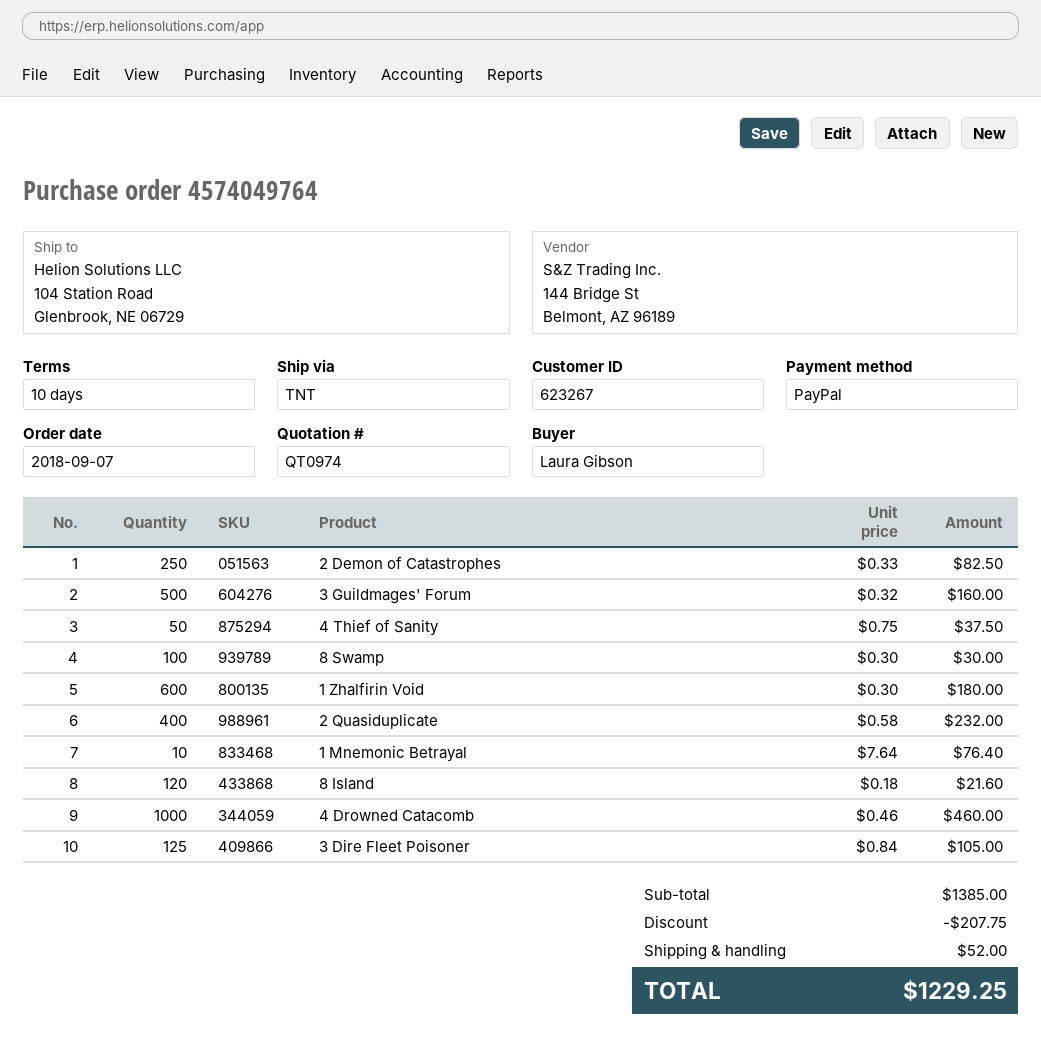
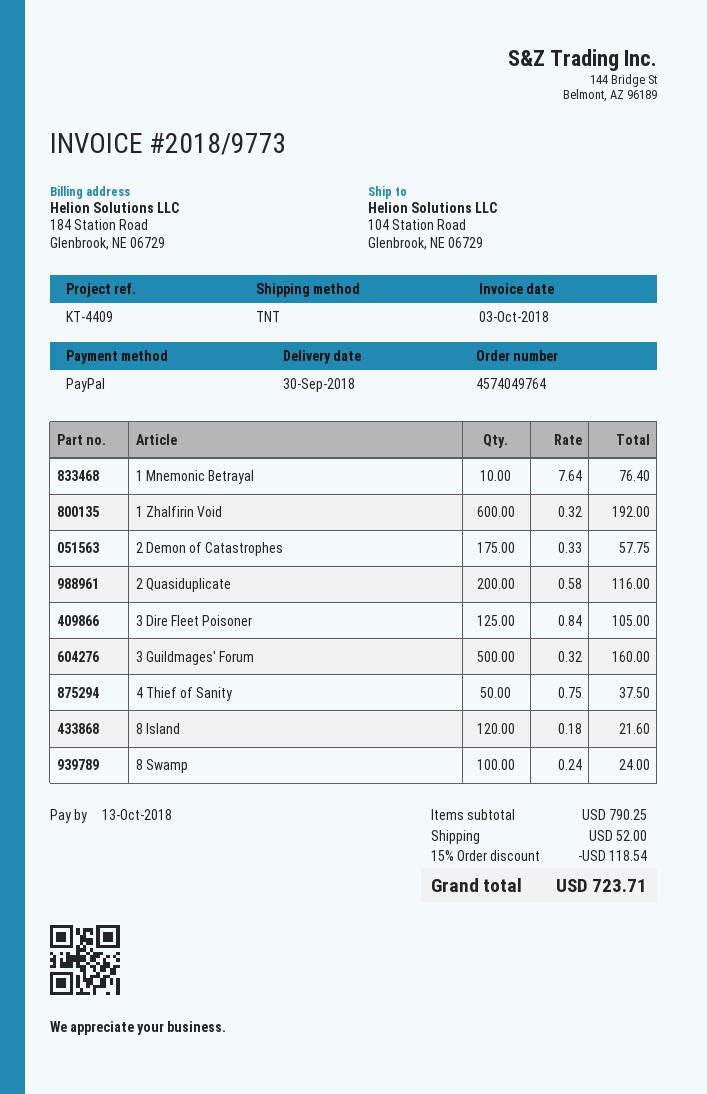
2 Demon of Catastrophes: 250 x 0.33 = 82.50 -> 175 x 0.33 = 57.75
8 Swamp: 100 x 0.30 = 30.00 -> 100 x 0.24 = 24.00
1 Zhalfirin Void: 600 x 0.30 = 180.00 -> 600 x 0.32 = 192.00
2 Quasiduplicate: 400 x 0.58 = 232.00 -> 200 x 0.58 = 116.00
4 Drowned Catacomb: 1000 x 0.46 = 460.00 -> none
subtotal: 1385.00 -> 790.25
discount: 207.75 -> 118.54
total: 1229.25 -> 723.71

